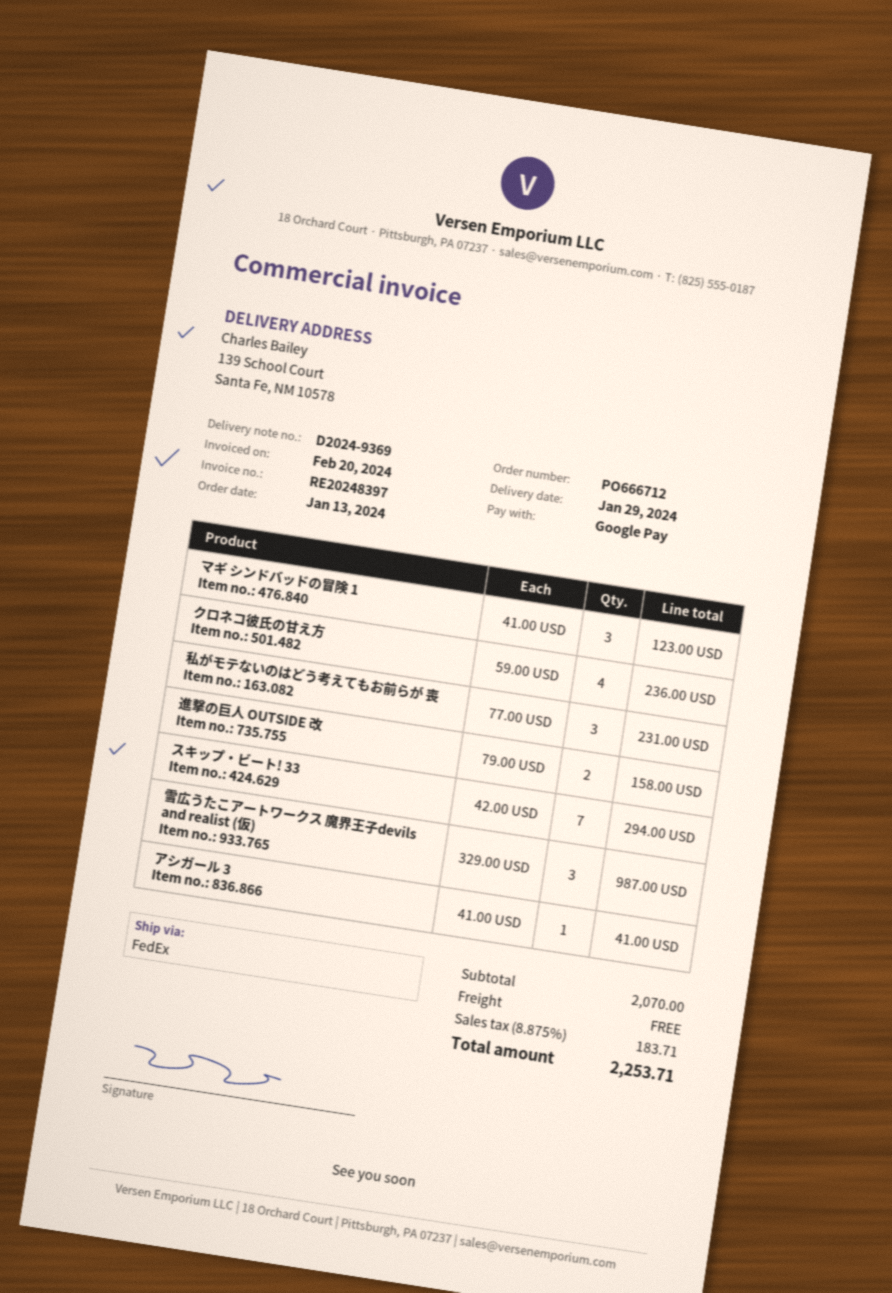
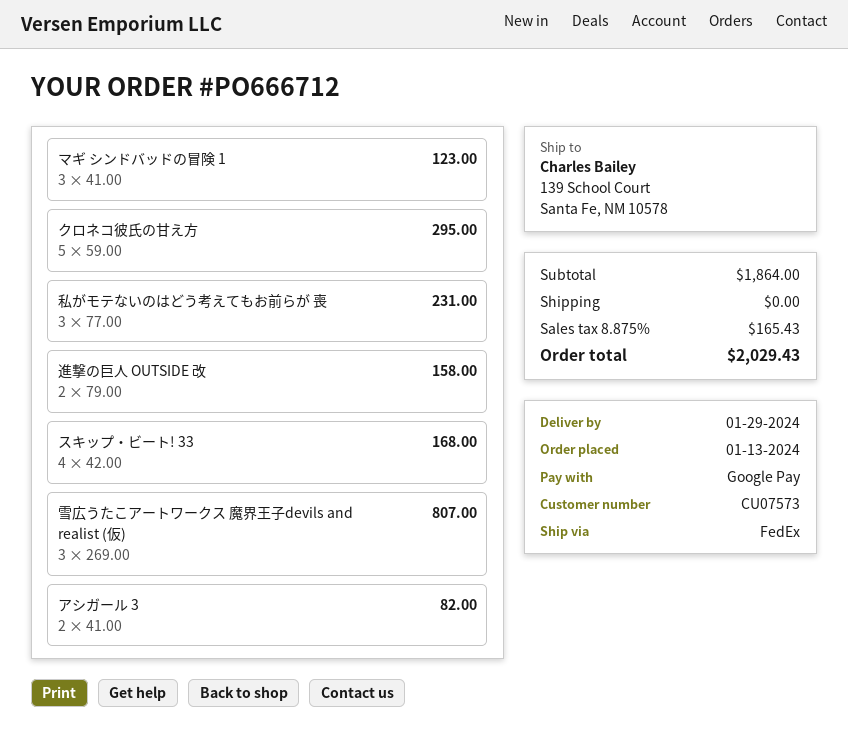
クロネコ彼氏の甘え方: 4 x 59.00 = 236.00 -> 5 x 59.00 = 295.00
スキップ・ビート! 33: 7 x 42.00 = 294.00 -> 4 x 42.00 = 168.00
雪広うたこアートワークス 魔界王子devils and realist (仮): 3 x 329.00 = 987.00 -> 3 x 269.00 = 807.00
アシガール 3: 1 x 41.00 = 41.00 -> 2 x 41.00 = 82.00
subtotal: 2070.00 -> 1864.00
tax: 8.875% = 183.71 -> 8.875% = 165.43
total: 2253.71 -> 2029.43

